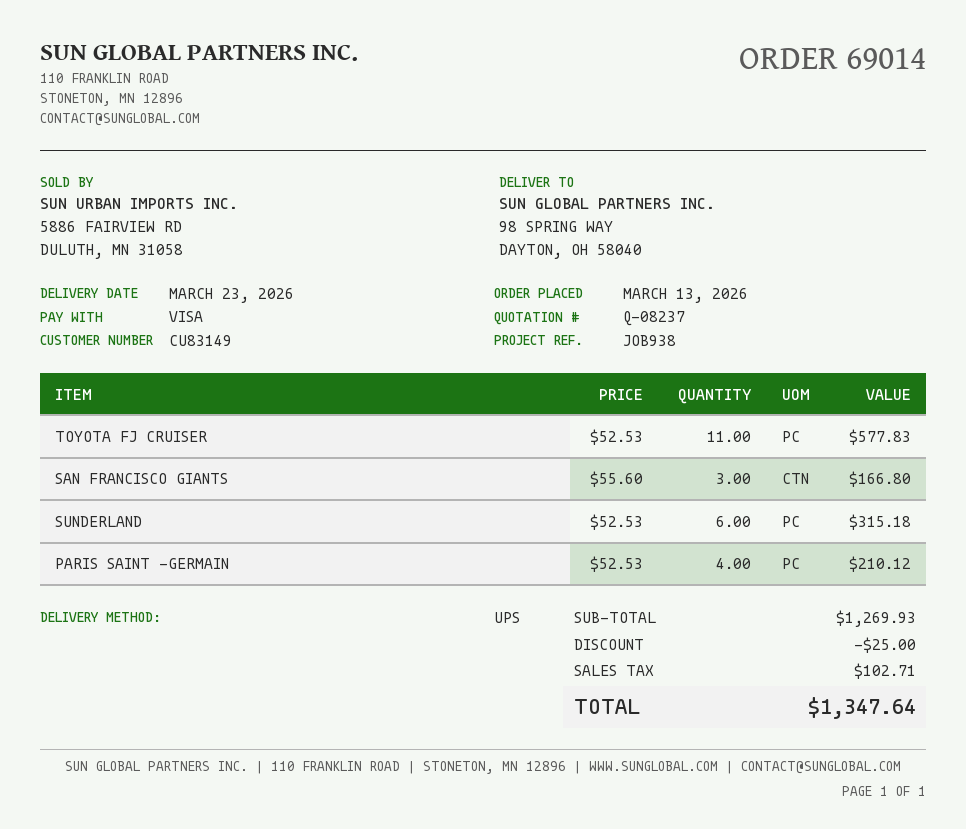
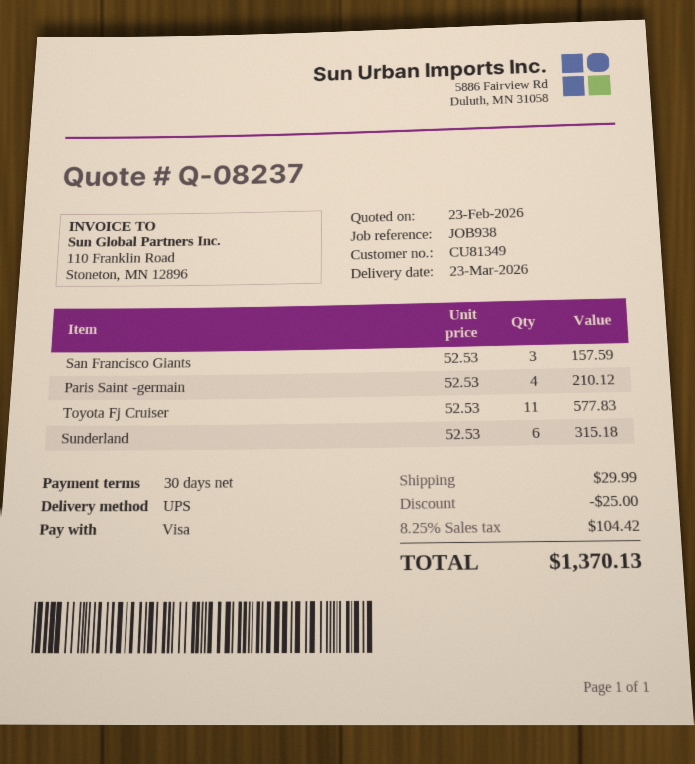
customer number: CU83149 -> CU81349
SAN FRANCISCO GIANTS: 3 x 55.60 = 166.80 -> 3 x 52.53 = 157.59
shipping: none -> 29.99
tax: 102.71 -> 104.42
total: 1347.64 -> 1370.13

